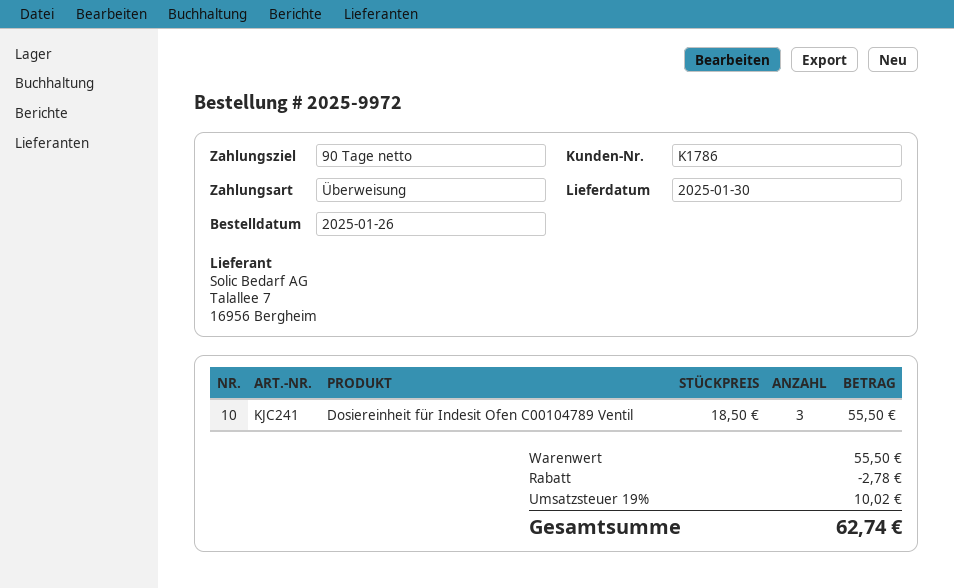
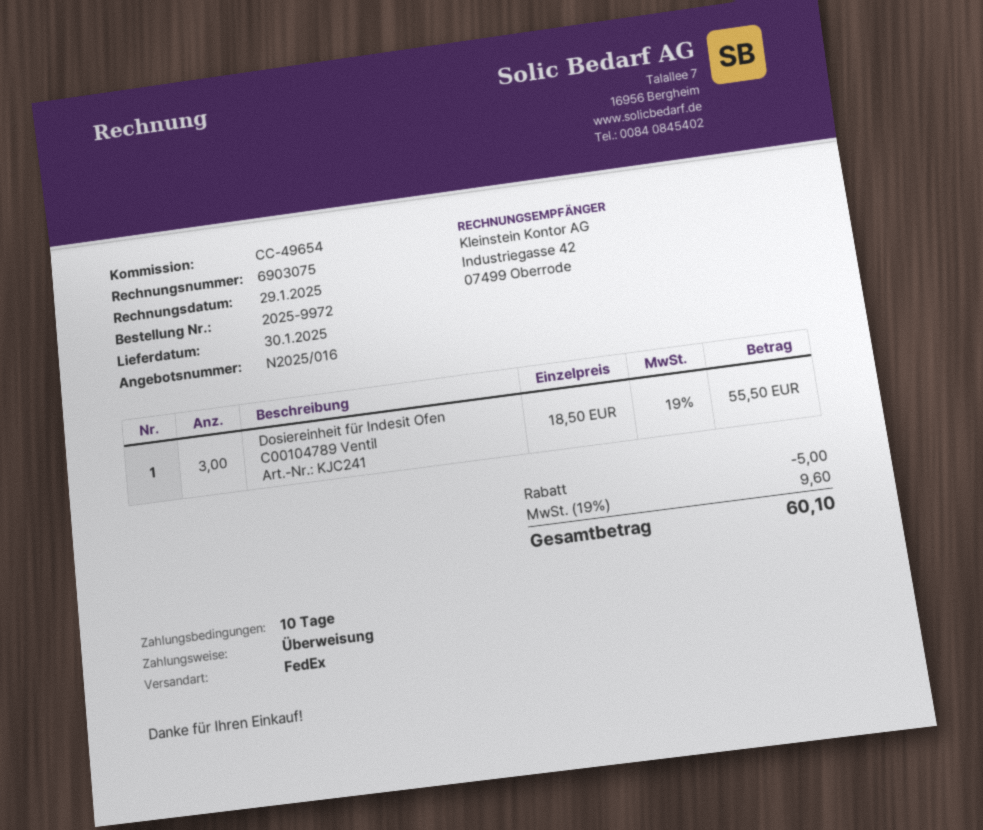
payment terms: 90 days -> 10 days
discount: 2.78 -> 5.00
tax: 19% = 10.02 -> 19% = 9.60
total: 62.74 -> 60.10

